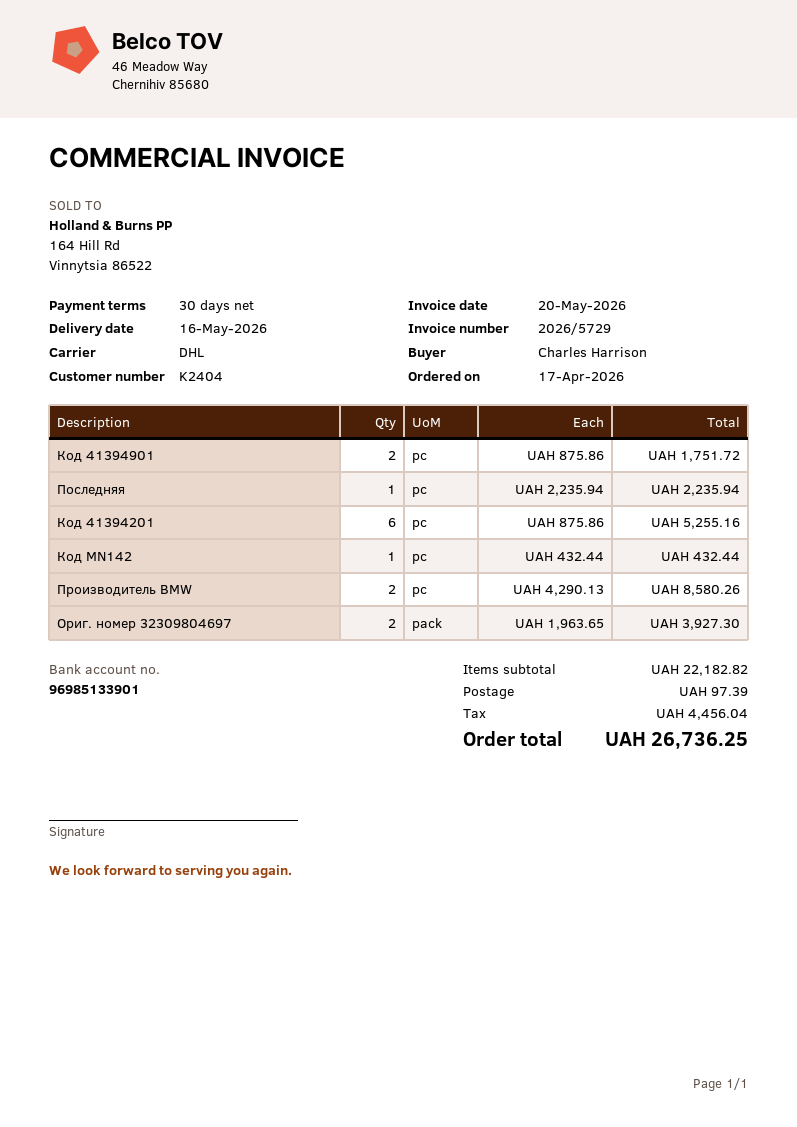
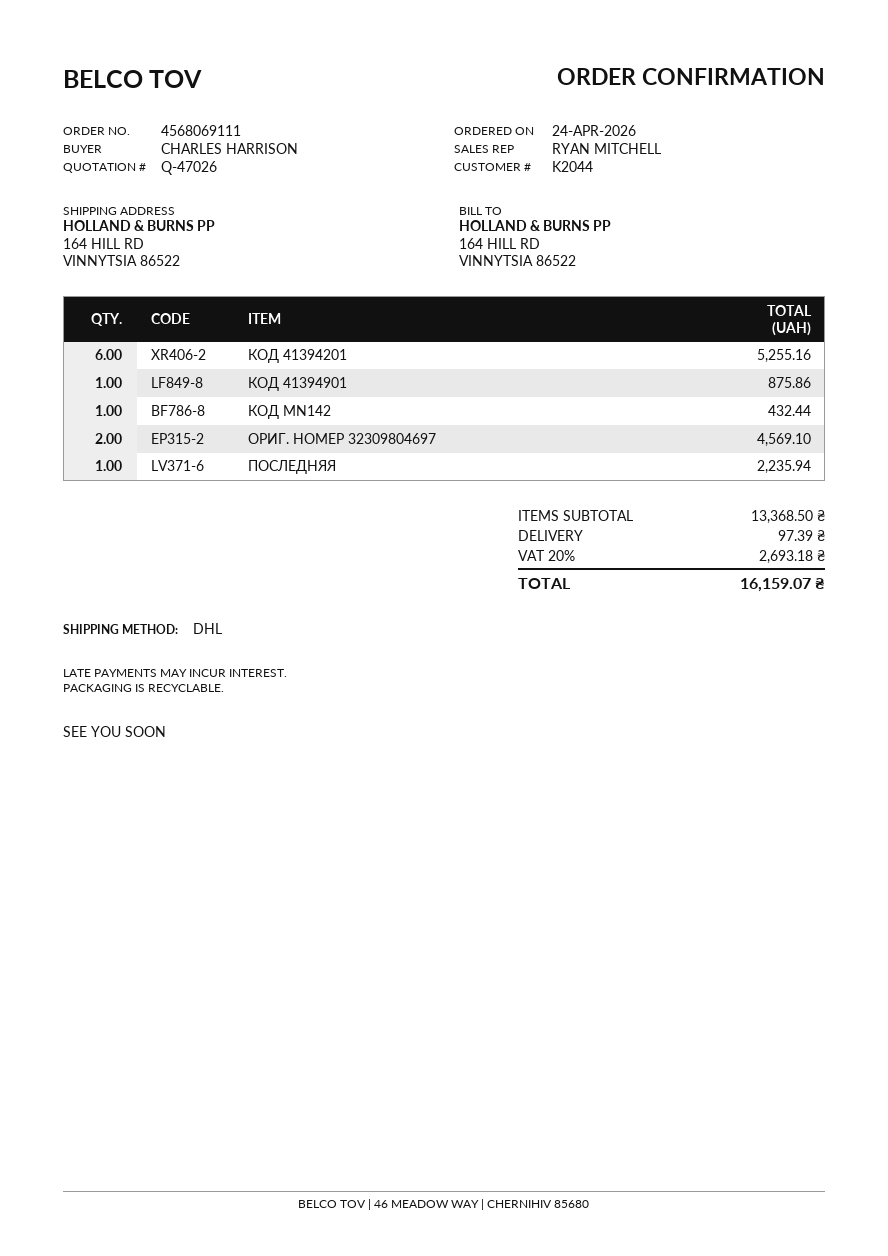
order date: 2026-04-17 -> 2026-04-24
customer number: K2404 -> K2044
Код 41394901: 2 for 1751.72 -> 1 for 875.86
Производитель BMW: 2 for 8580.26 -> none
Ориг. номер 32309804697: 2 for 3927.30 -> 2 for 4569.10
subtotal: 22182.82 -> 13368.50
tax: 4456.04 -> 2693.18
total: 26736.25 -> 16159.07

